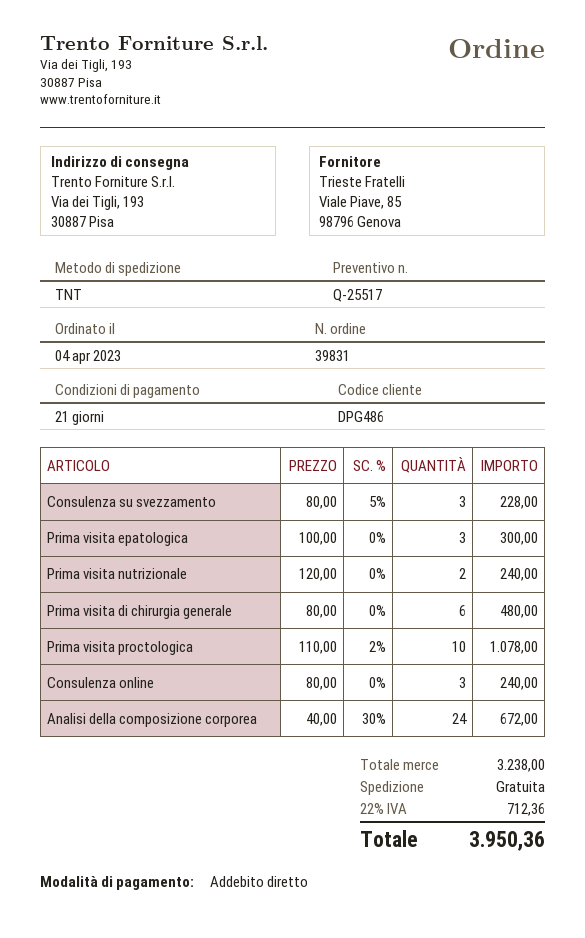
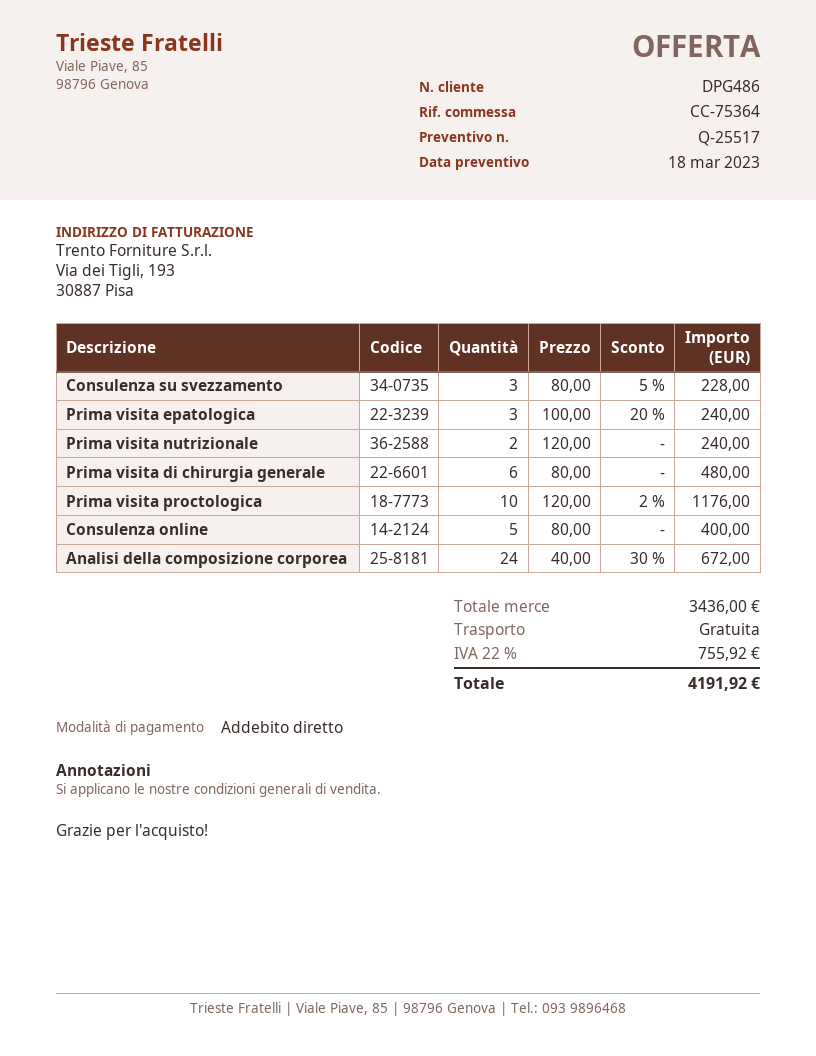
Prima visita epatologica: 3 x 100.00 = 300.00 -> 3 x 100.00 - 20% = 240.00
Prima visita proctologica: 10 x 110.00 - 2% = 1078.00 -> 10 x 120.00 - 2% = 1176.00
Consulenza online: 3 x 80.00 = 240.00 -> 5 x 80.00 = 400.00
subtotal: 3238.00 -> 3436.00
tax: 22% = 712.36 -> 22% = 755.92
total: 3950.36 -> 4191.92

